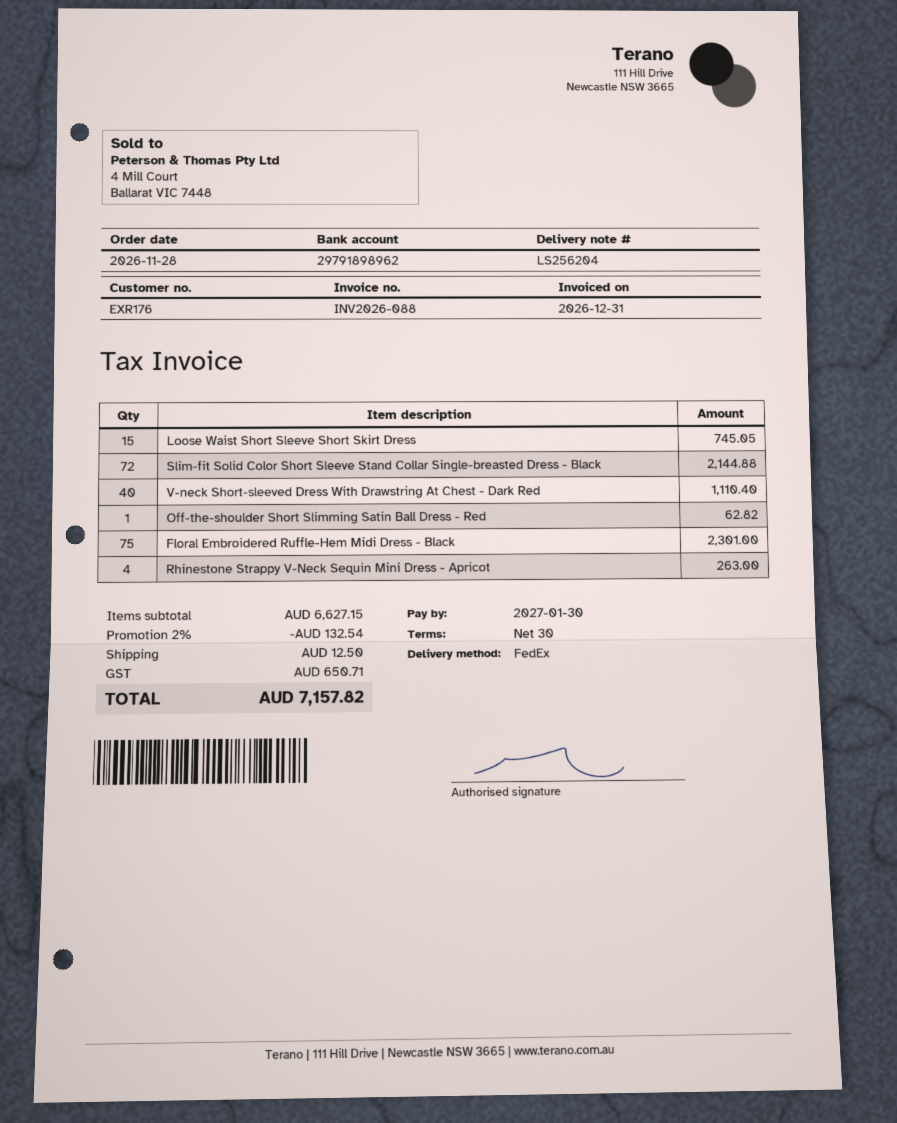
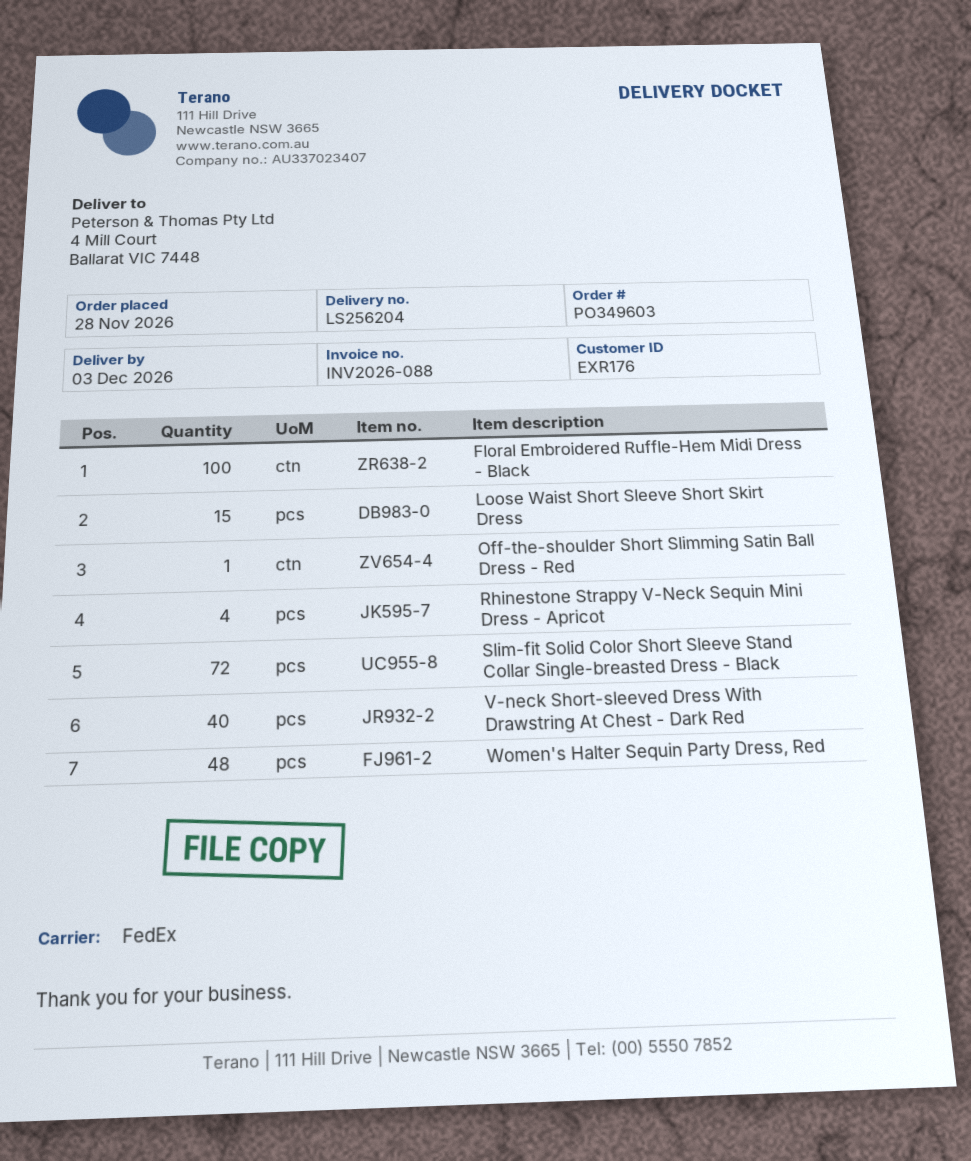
Floral Embroidered Ruffle-Hem Midi Dress - Black: 75 -> 100
Women's Halter Sequin Party Dress, Red: none -> 48

